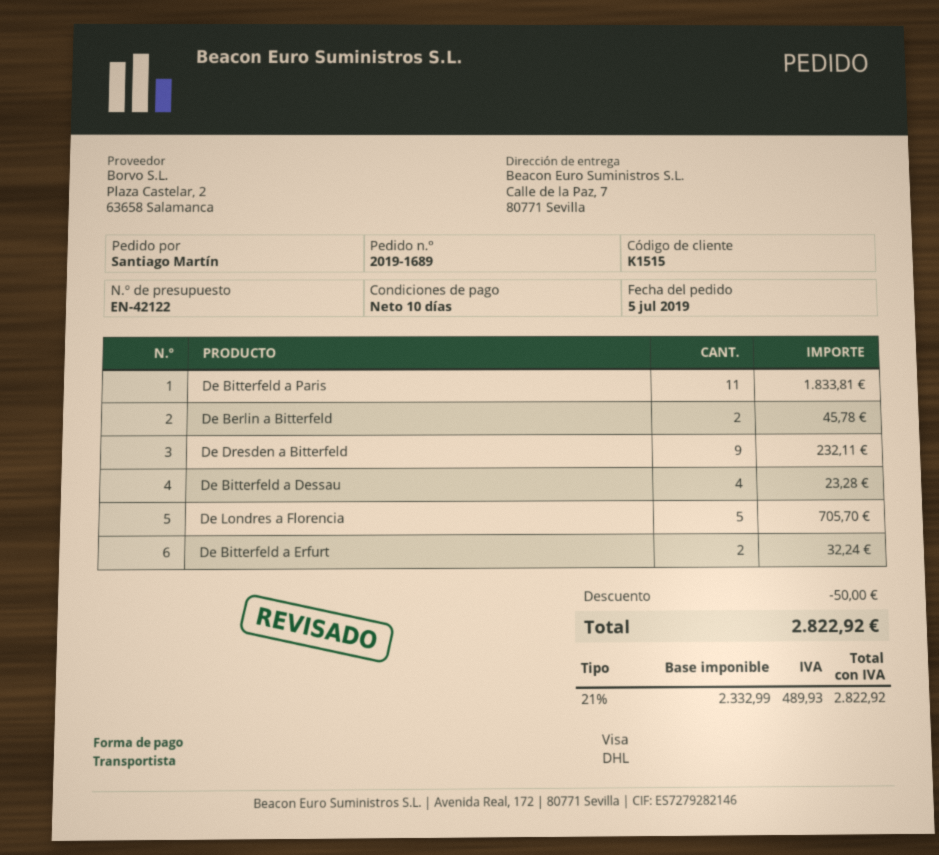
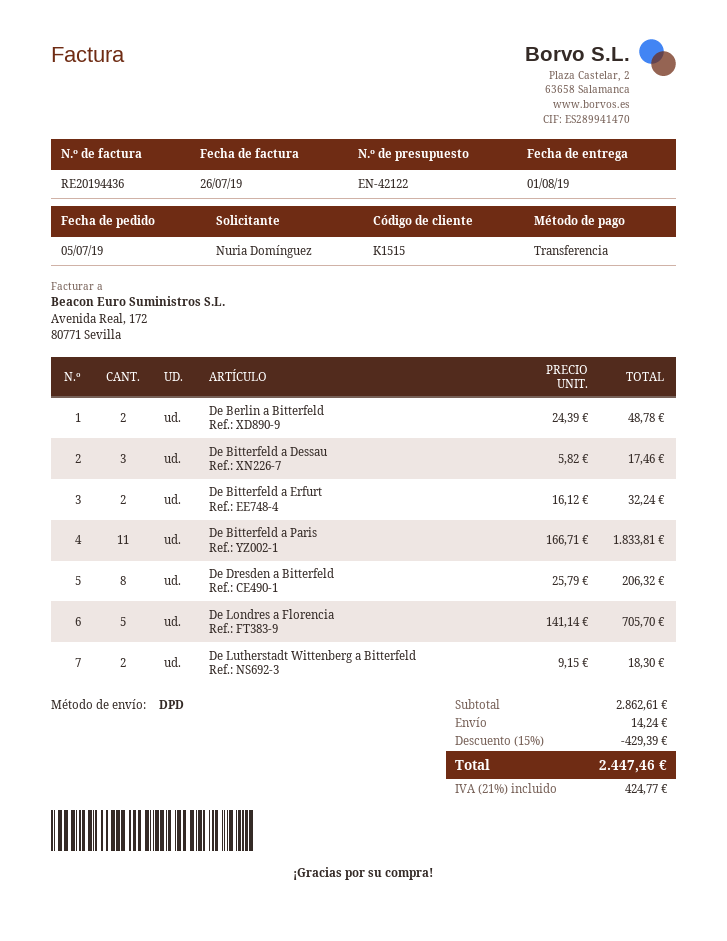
ordered by: Santiago Martín -> Nuria Domínguez
payment method: Visa -> bank transfer
shipping method: DHL -> DPD
De Berlin a Bitterfeld: 2 for 45.78 -> 2 for 48.78
De Dresden a Bitterfeld: 9 for 232.11 -> 8 for 206.32
De Bitterfeld a Dessau: 4 for 23.28 -> 3 for 17.46
De Lutherstadt Wittenberg a Bitterfeld: none -> 2 for 18.30
discount: 50.00 -> 429.39
shipping: none -> 14.24
tax: 21% = 489.93 -> 21% = 424.77
total: 2822.92 -> 2447.46

